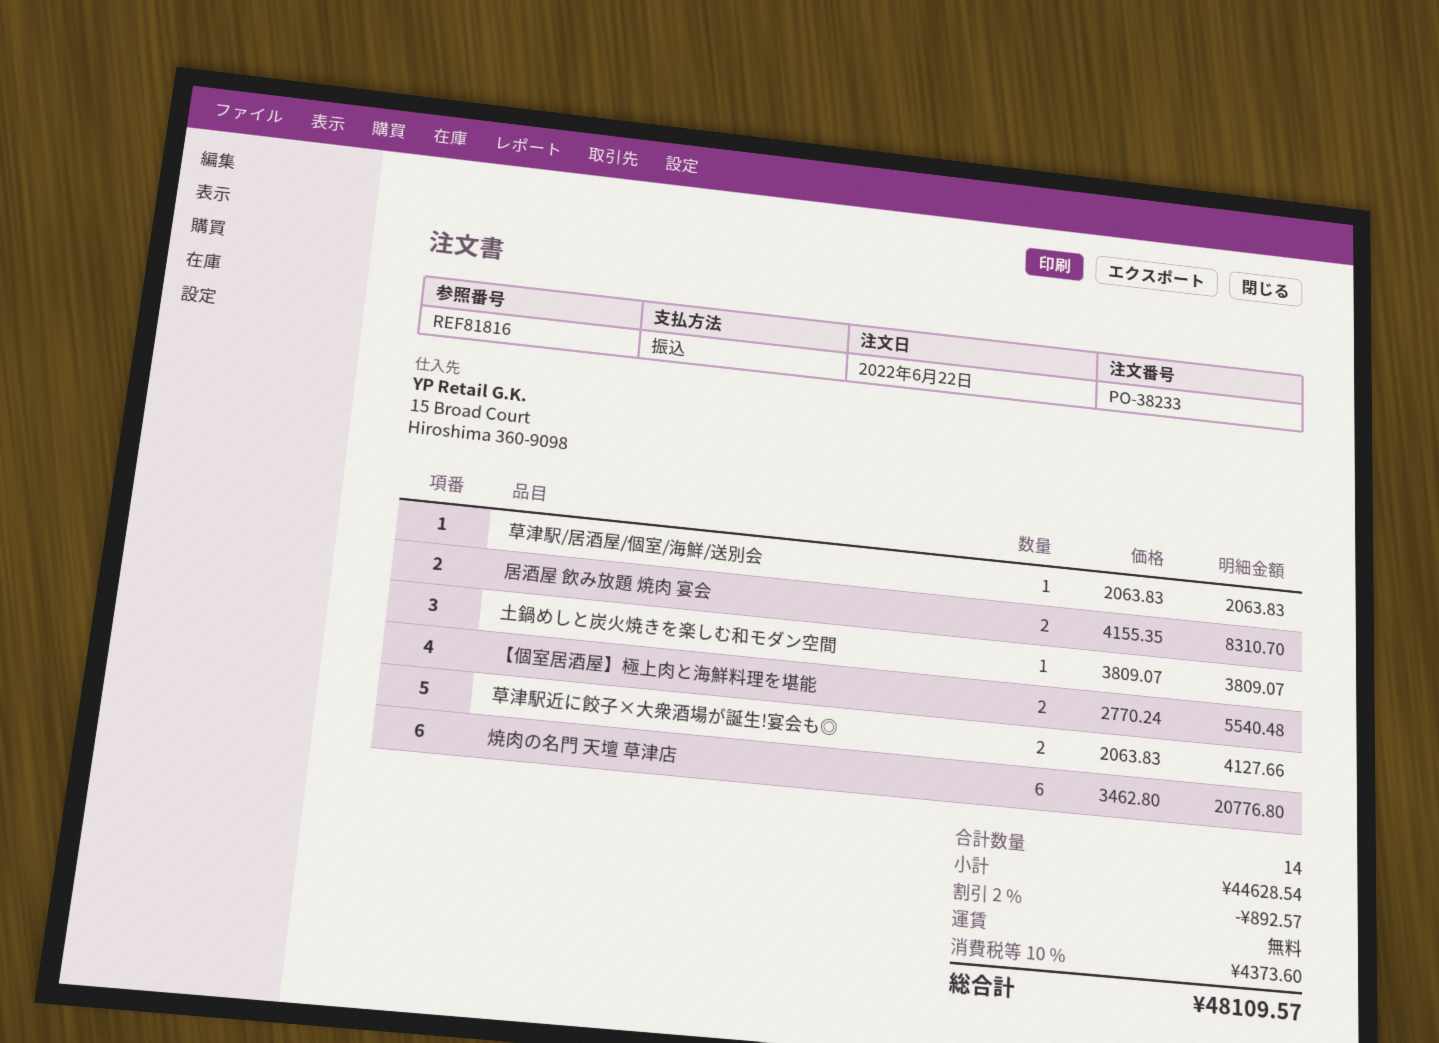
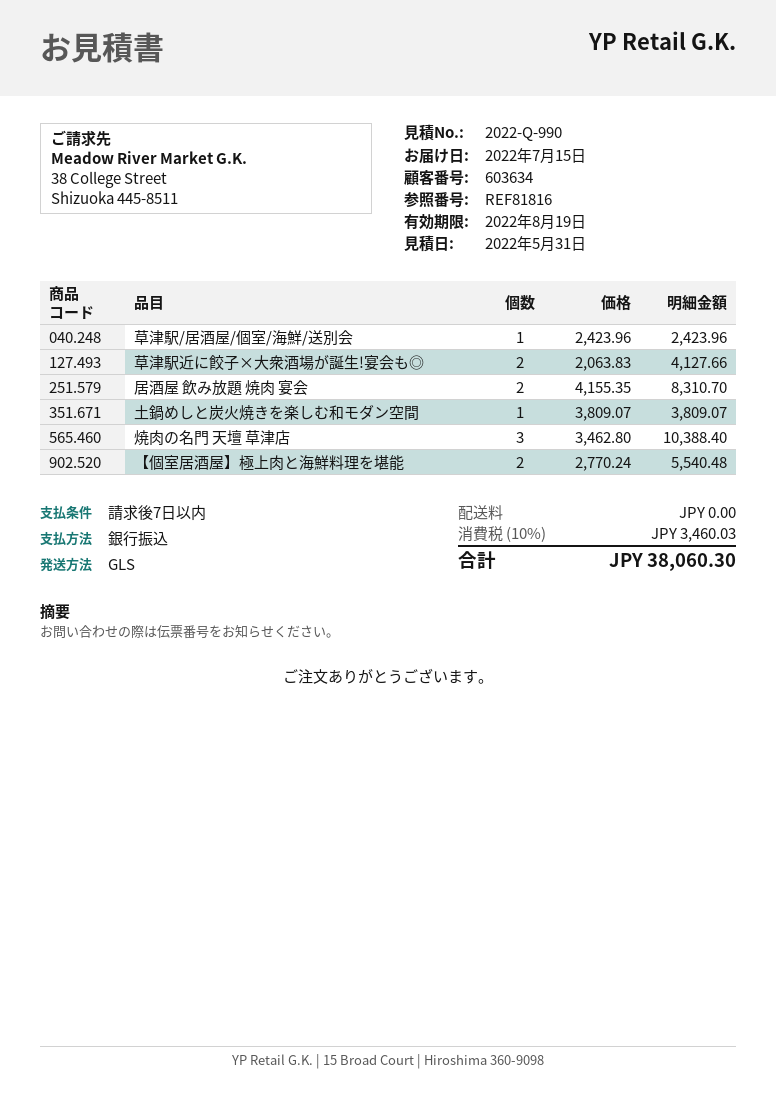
草津駅/居酒屋/個室/海鮮/送別会: 1 x 2063.83 = 2063.83 -> 1 x 2423.96 = 2423.96
焼肉の名門 天壇 草津店: 6 x 3462.80 = 20776.80 -> 3 x 3462.80 = 10388.40
discount: 2% = 892.57 -> none
tax: 10% = 4373.60 -> 10% = 3460.03
total: 48109.57 -> 38060.30

